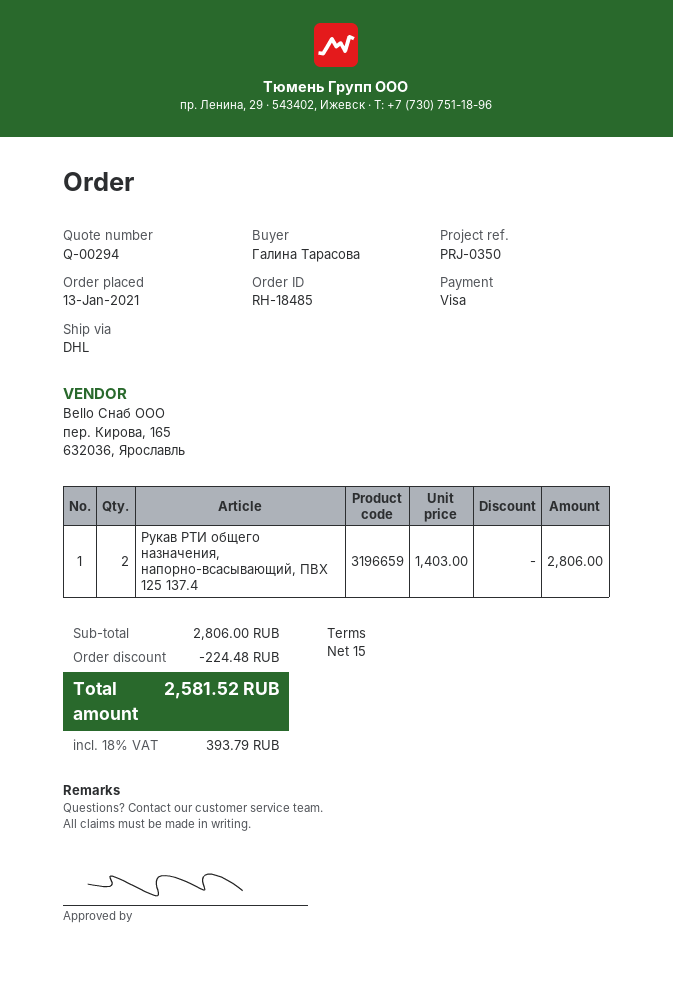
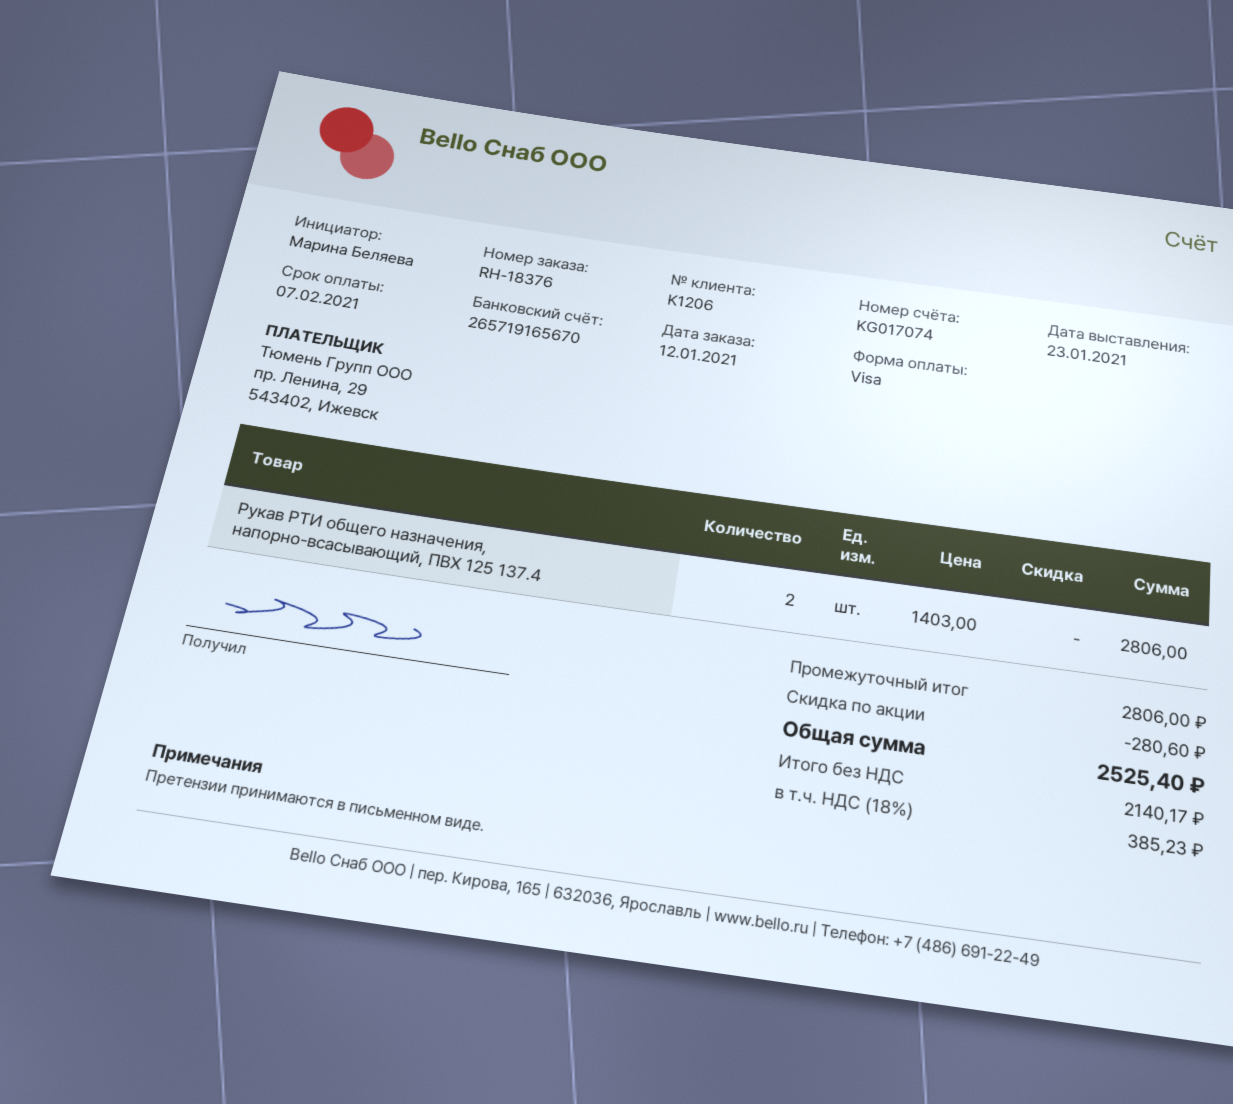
order number: RH-18485 -> RH-18376
order date: 2021-01-13 -> 2021-01-12
ordered by: Галина Тарасова -> Марина Беляева
discount: 224.48 -> 280.60
tax: 18% = 393.79 -> 18% = 385.23
total: 2581.52 -> 2525.40

